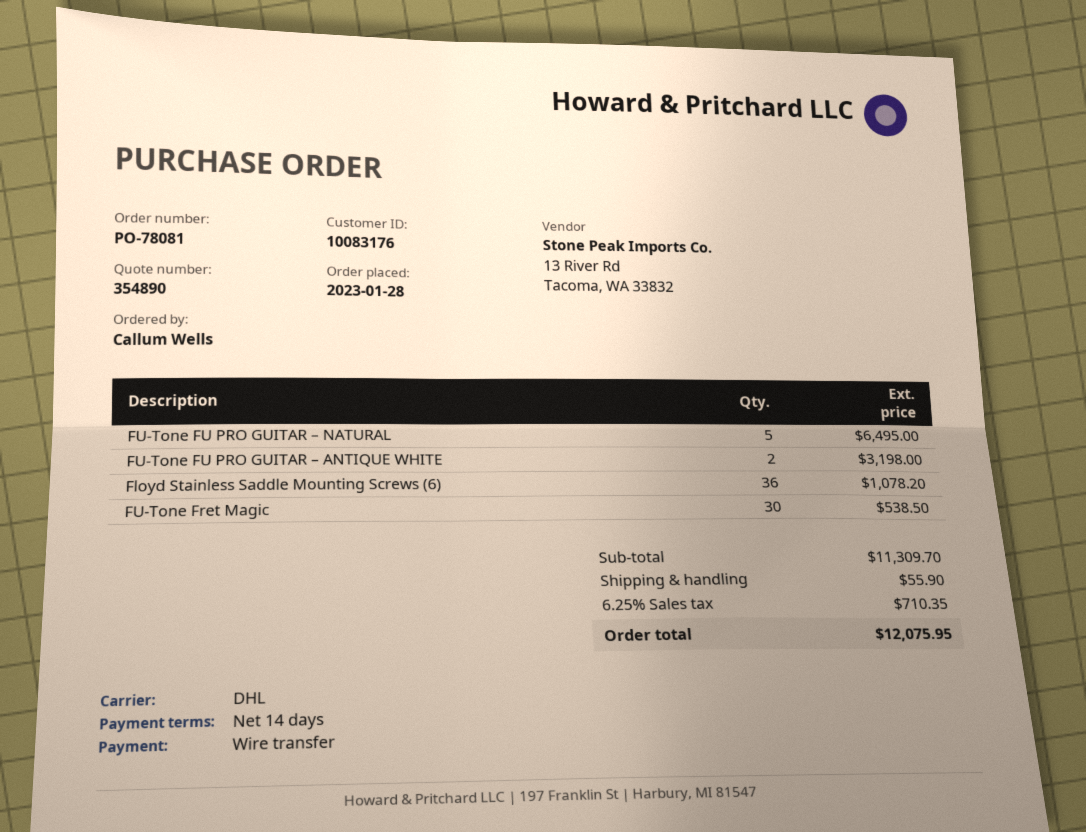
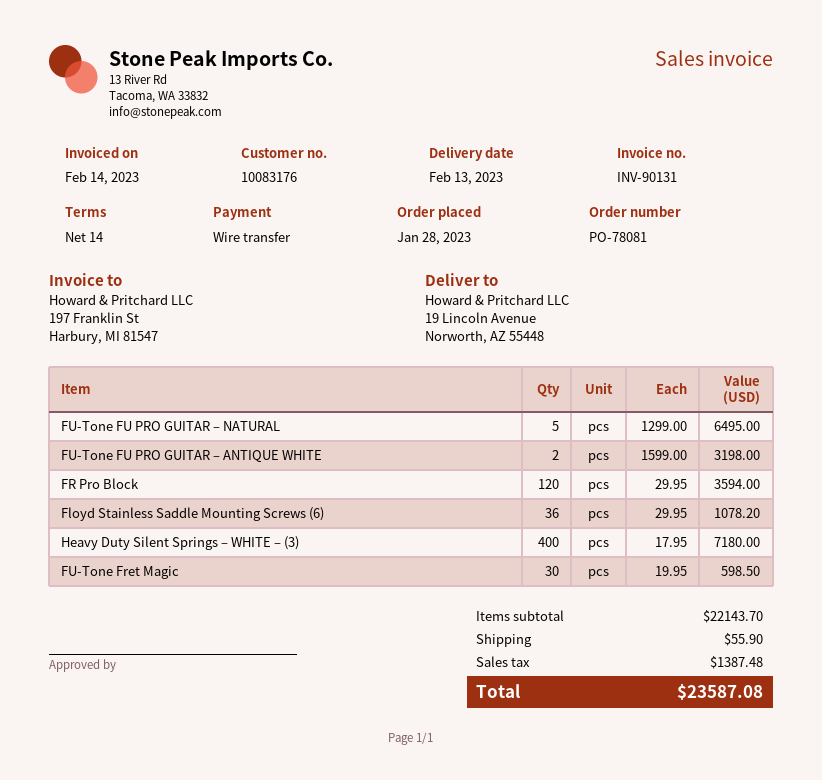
FU-Tone Fret Magic: 30 for 538.50 -> 30 for 598.50
FR Pro Block: none -> 120 for 3594.00
Heavy Duty Silent Springs – WHITE – (3): none -> 400 for 7180.00
subtotal: 11309.70 -> 22143.70
tax: 710.35 -> 1387.48
total: 12075.95 -> 23587.08

